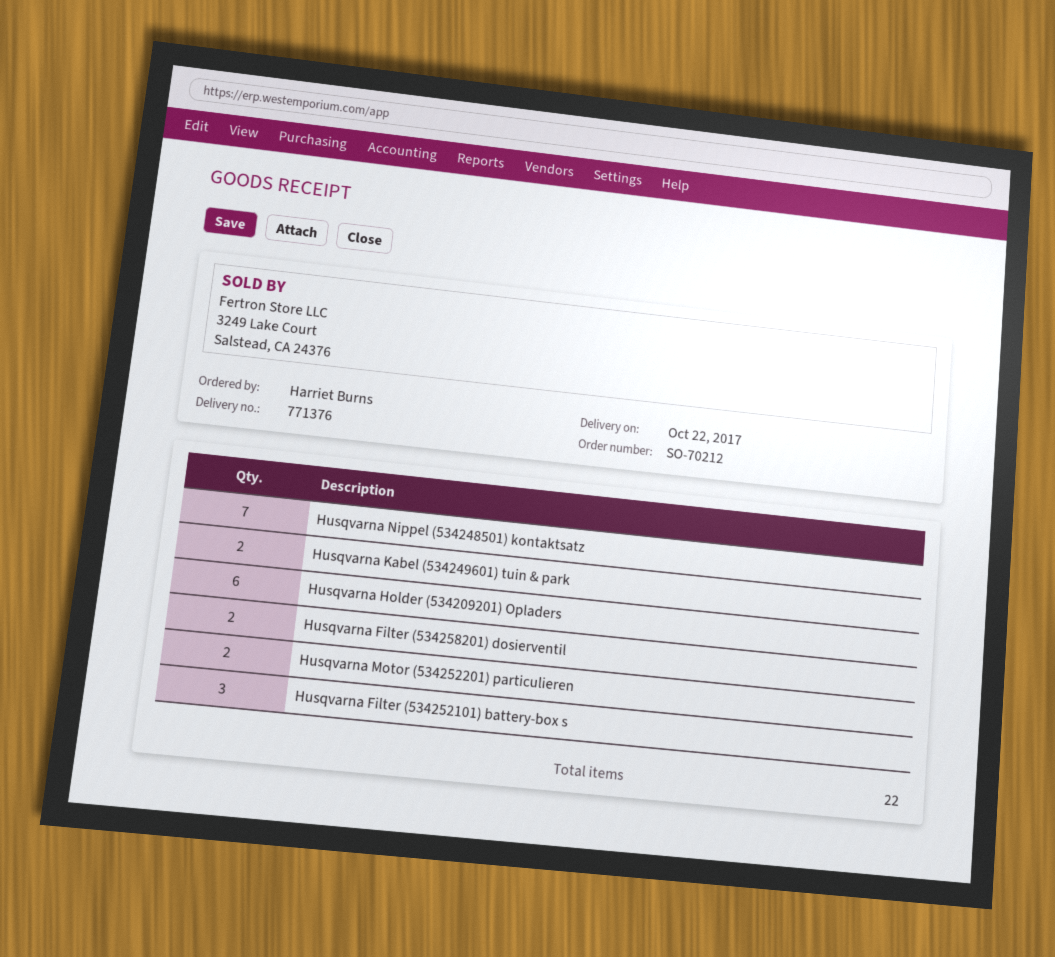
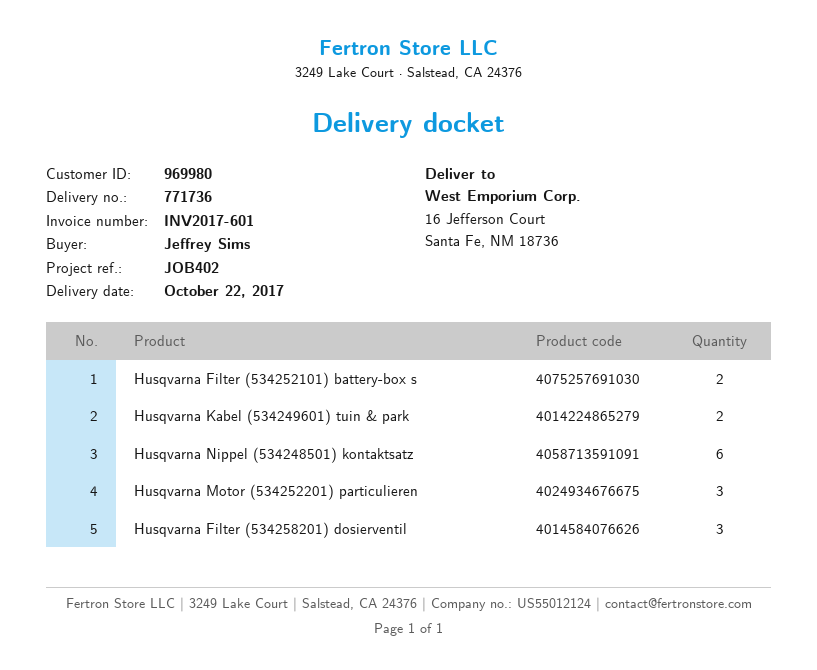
delivery note number: 771376 -> 771736
ordered by: Harriet Burns -> Jeffrey Sims
Husqvarna Nippel (534248501) kontaktsatz: 7 -> 6
Husqvarna Holder (534209201) Opladers: 6 -> none
Husqvarna Filter (534258201) dosierventil: 2 -> 3
Husqvarna Motor (534252201) particulieren: 2 -> 3
Husqvarna Filter (534252101) battery-box s: 3 -> 2

